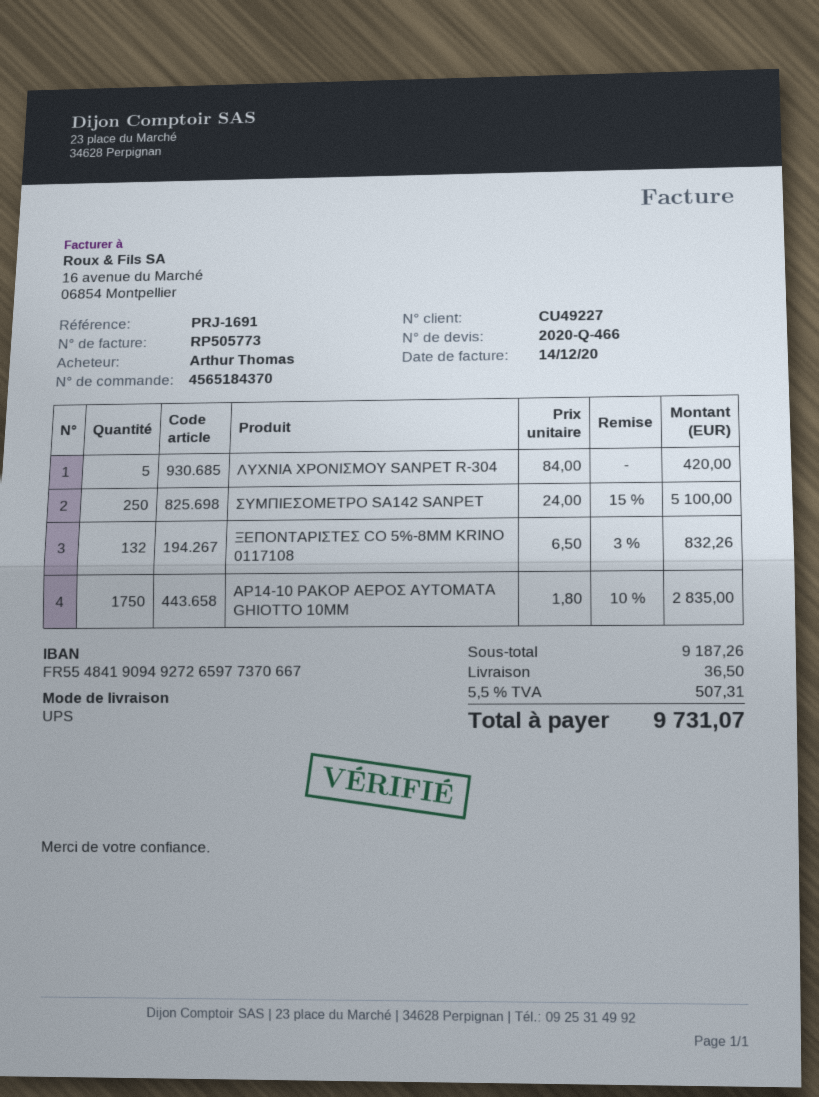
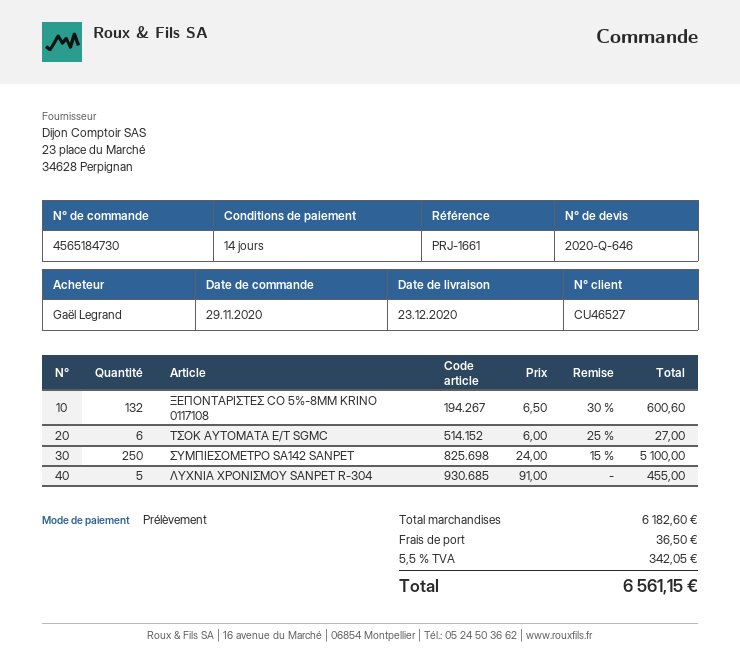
quote number: 2020-Q-466 -> 2020-Q-646
order number: 4565184370 -> 4565184730
customer number: CU49227 -> CU46527
reference: PRJ-1691 -> PRJ-1661
ordered by: Arthur Thomas -> Gaël Legrand
ΛΥΧΝΙΑ ΧΡΟΝΙΣΜΟΥ SANPET R-304: 5 x 84.00 = 420.00 -> 5 x 91.00 = 455.00
ΞΕΠΟΝΤΑΡΙΣΤΕΣ CO 5%-8MM KRINO 0117108: 132 x 6.50 - 3% = 832.26 -> 132 x 6.50 - 30% = 600.60
AP14-10 ΡΑΚΟΡ ΑΕΡΟΣ ΑΥΤΟΜΑΤΑ GHIOTTO 10MM: 1750 x 1.80 - 10% = 2835.00 -> none
ΤΣΟΚ ΑΥΤΟΜΑΤΑ Ε/T SGMC: none -> 6 x 6.00 - 25% = 27.00
subtotal: 9187.26 -> 6182.60
tax: 5.5% = 507.31 -> 5.5% = 342.05
total: 9731.07 -> 6561.15

